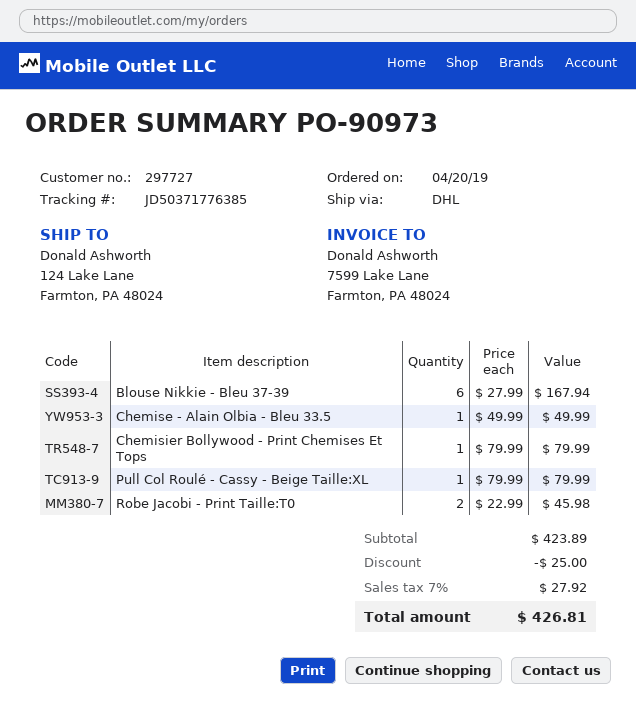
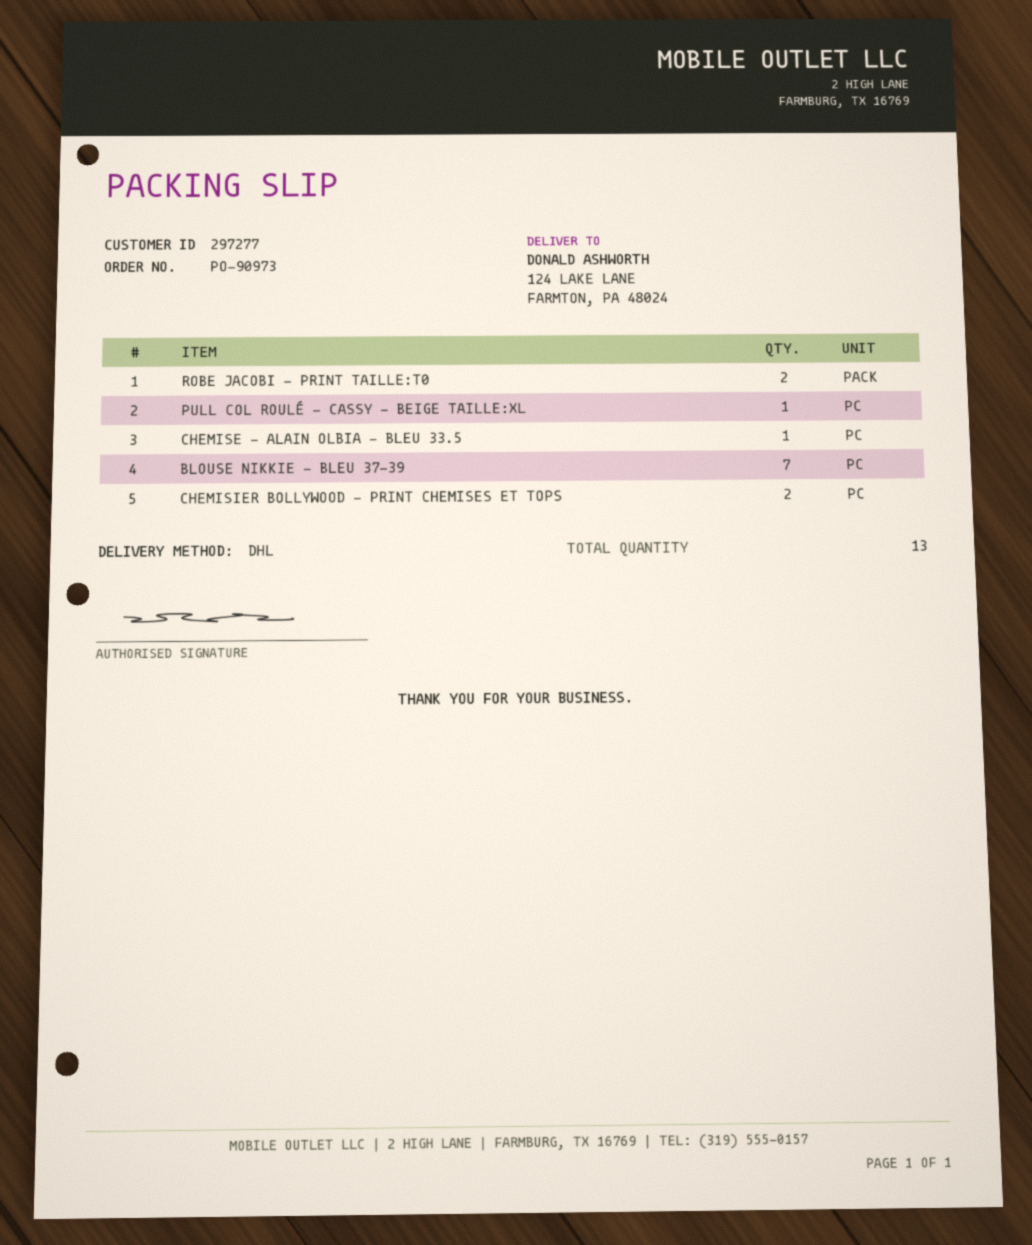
customer number: 297727 -> 297277
Blouse Nikkie - Bleu 37-39: 6 -> 7
Chemisier Bollywood - Print Chemises Et Tops: 1 -> 2

